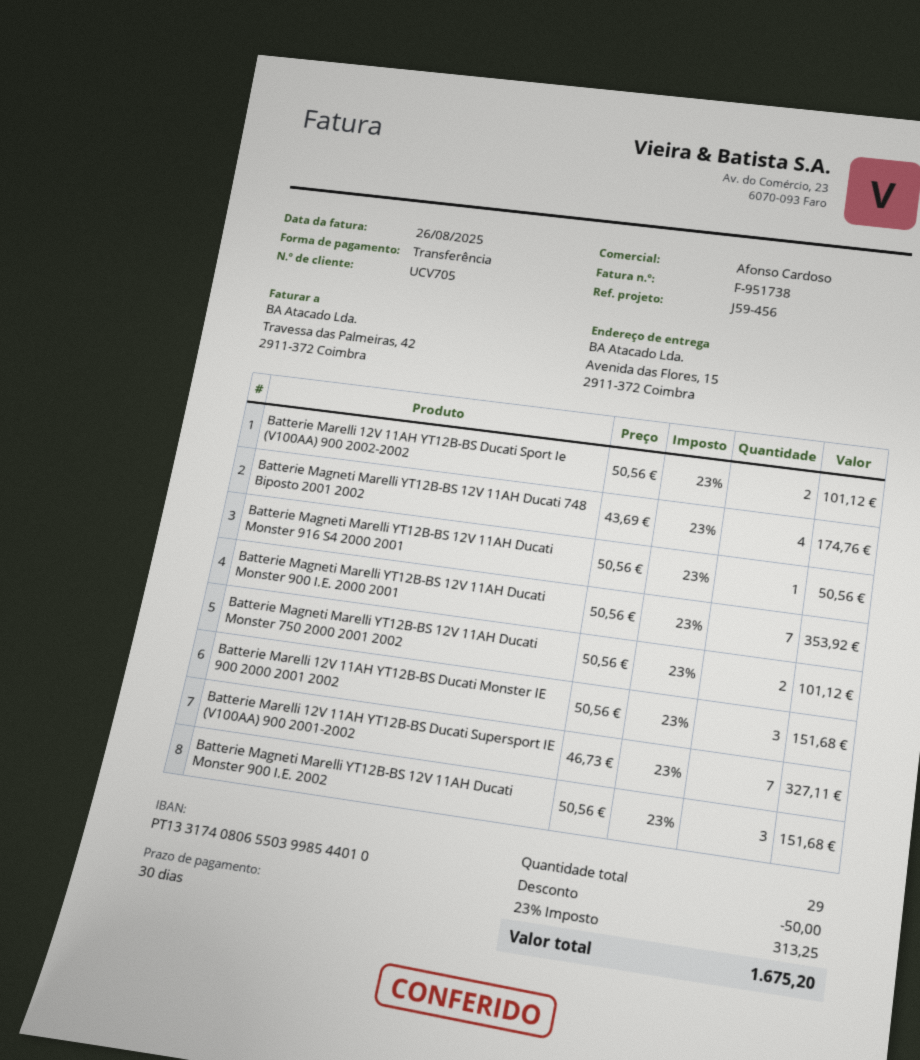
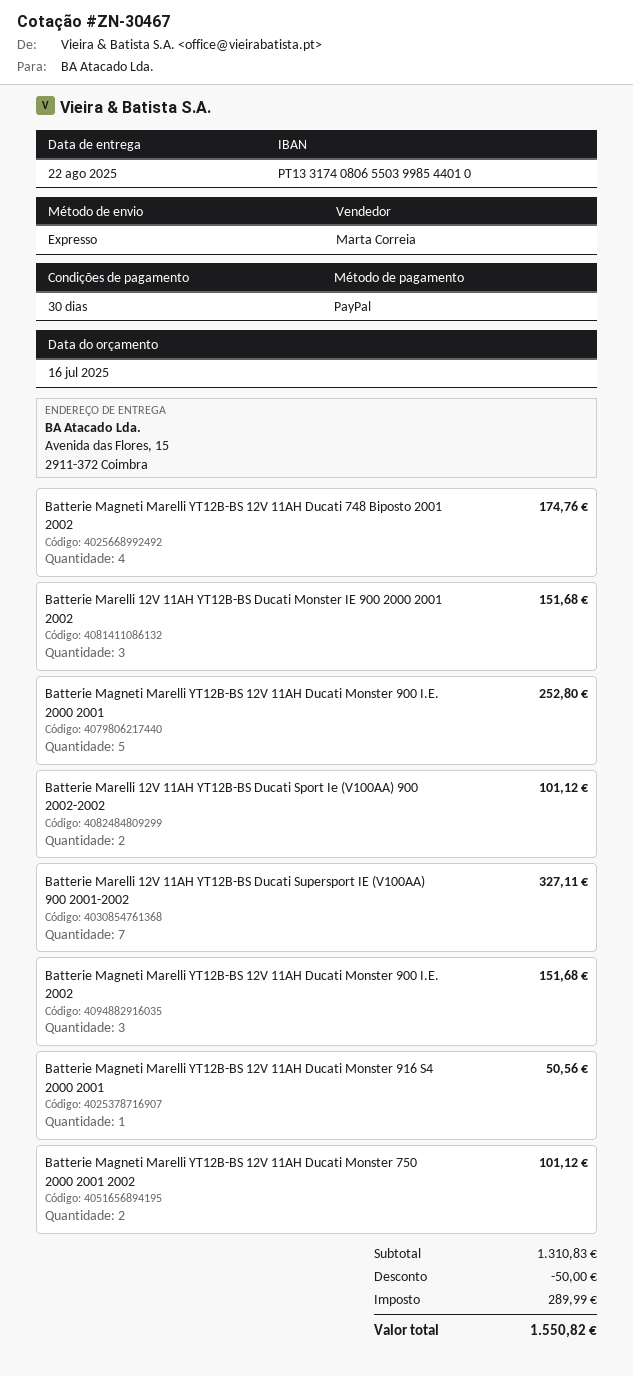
sales rep: Afonso Cardoso -> Marta Correia
payment method: bank transfer -> PayPal
Batterie Magneti Marelli YT12B-BS 12V 11AH Ducati Monster 900 I.E. 2000 2001: 7 for 353.92 -> 5 for 252.80
tax: 313.25 -> 289.99
total: 1675.20 -> 1550.82

